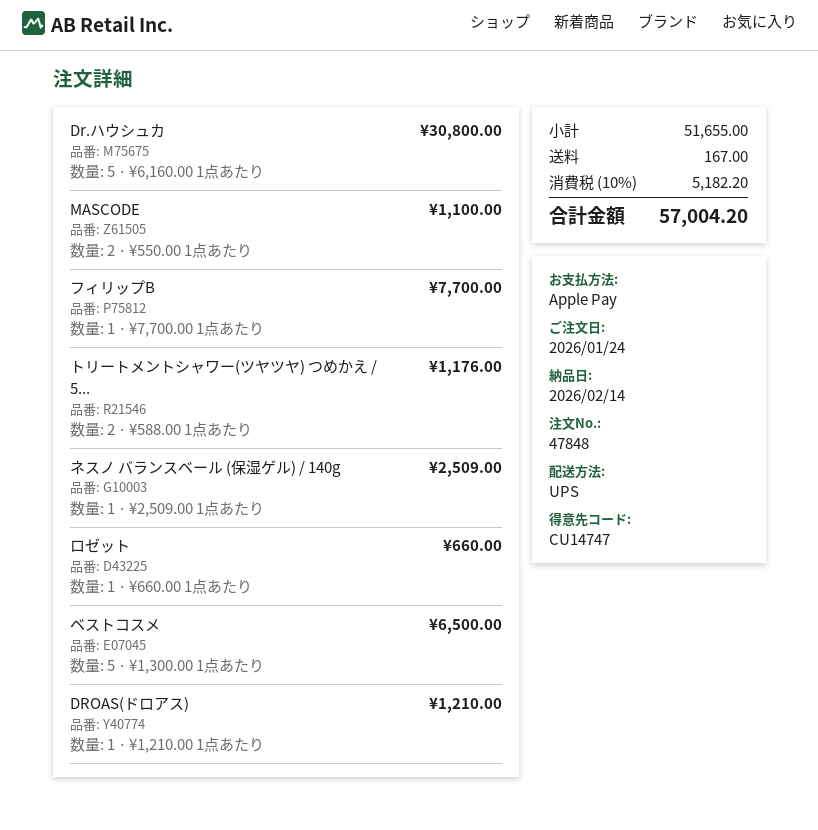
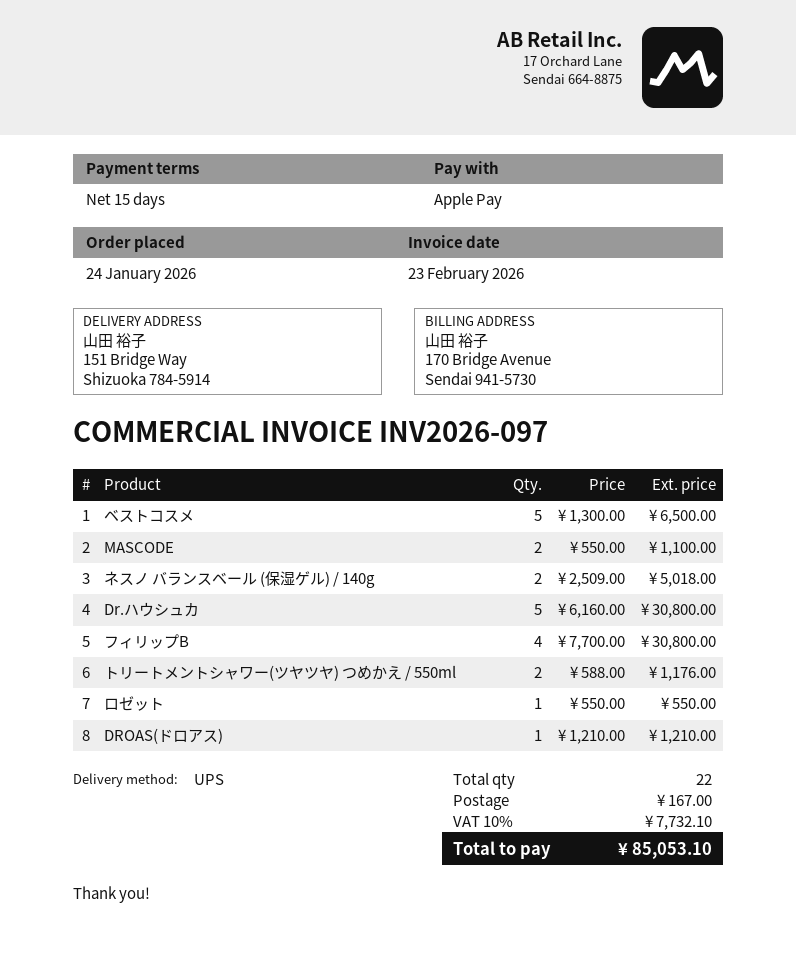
フィリップB: 1 x 7700.00 = 7700.00 -> 4 x 7700.00 = 30800.00
ネスノ バランスベール (保湿ゲル) / 140g: 1 x 2509.00 = 2509.00 -> 2 x 2509.00 = 5018.00
ロゼット: 1 x 660.00 = 660.00 -> 1 x 550.00 = 550.00
tax: 10% = 5182.20 -> 10% = 7732.10
total: 57004.20 -> 85053.10

